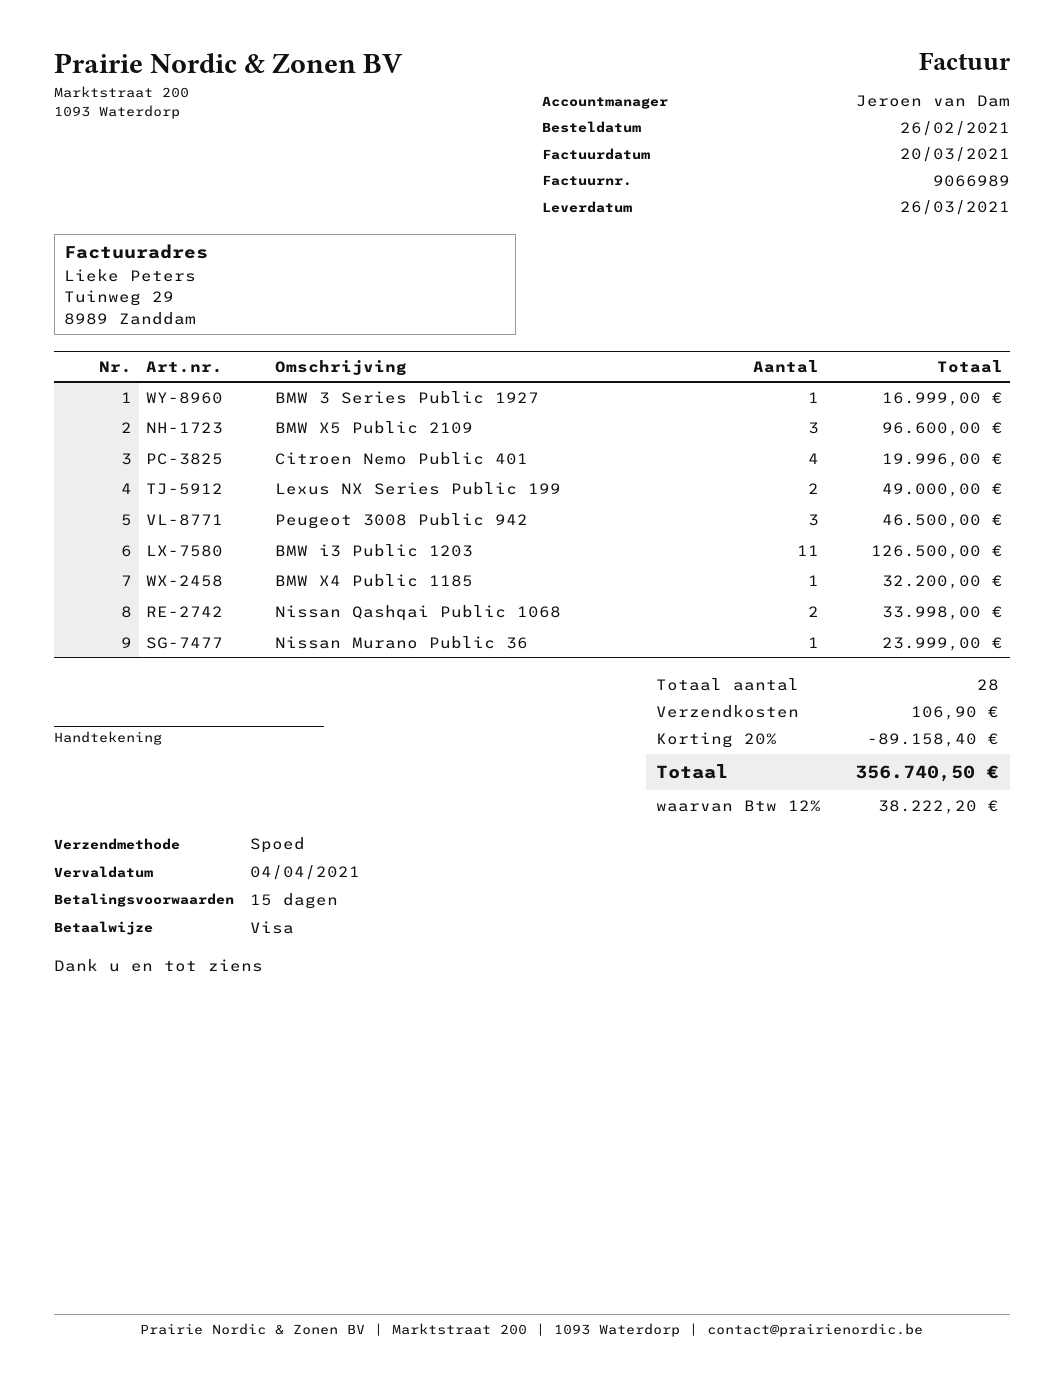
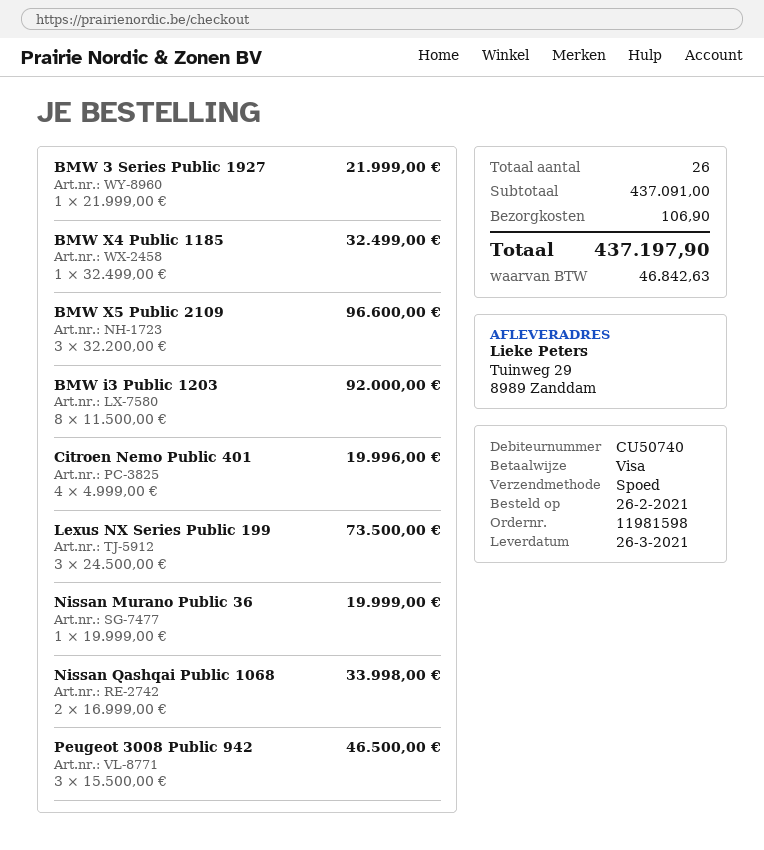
BMW 3 Series Public 1927: 1 for 16999.00 -> 1 for 21999.00
Lexus NX Series Public 199: 2 for 49000.00 -> 3 for 73500.00
BMW i3 Public 1203: 11 for 126500.00 -> 8 for 92000.00
BMW X4 Public 1185: 1 for 32200.00 -> 1 for 32499.00
Nissan Murano Public 36: 1 for 23999.00 -> 1 for 19999.00
total quantity: 28 -> 26
discount: 20% = 89158.40 -> none
tax: 38222.20 -> 46842.63
total: 356740.50 -> 437197.90

